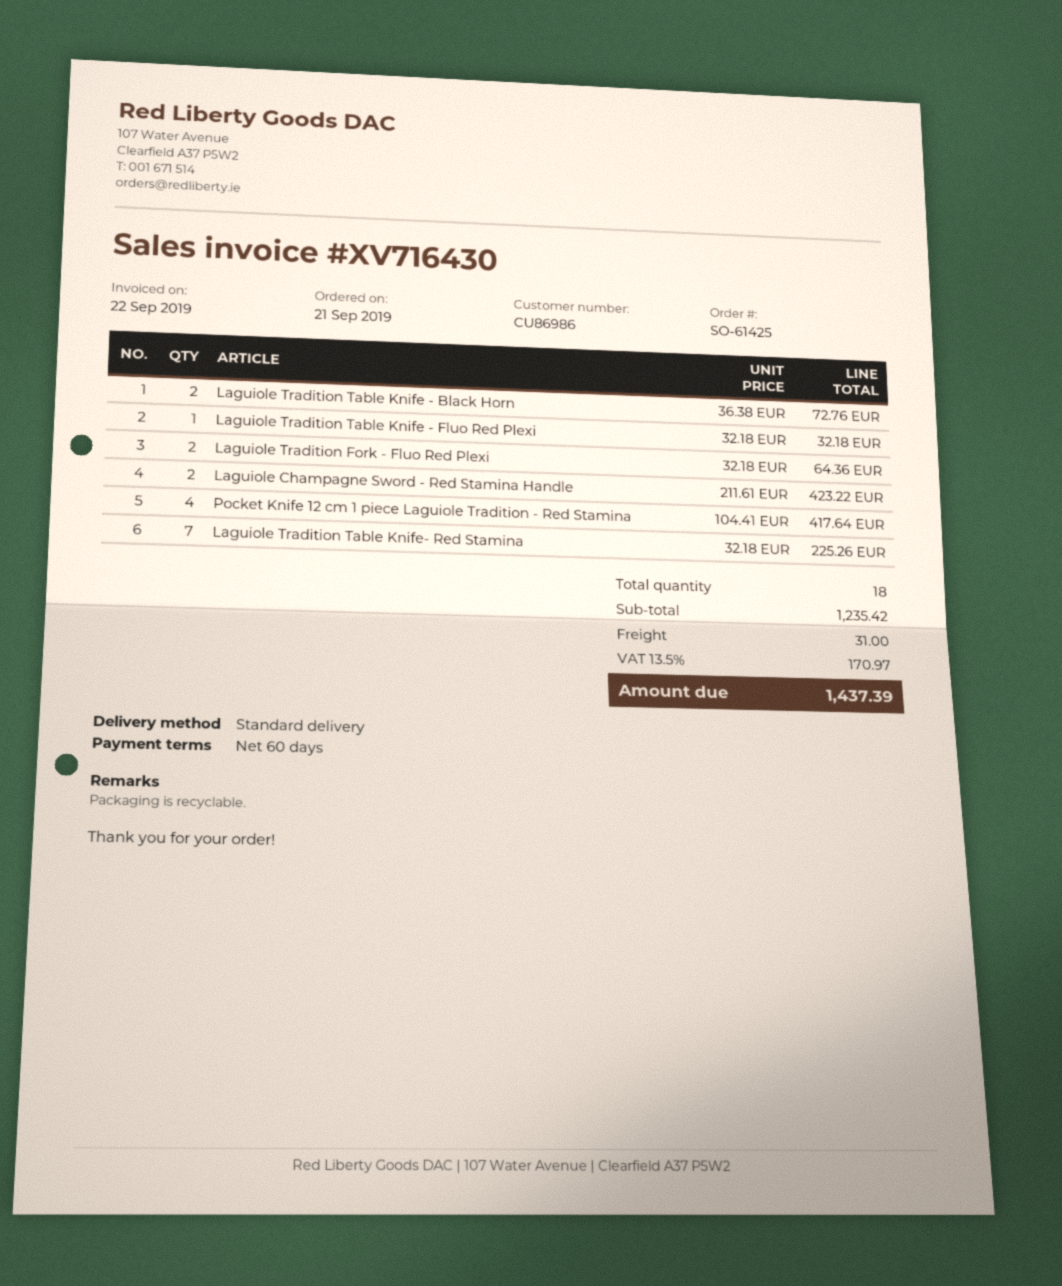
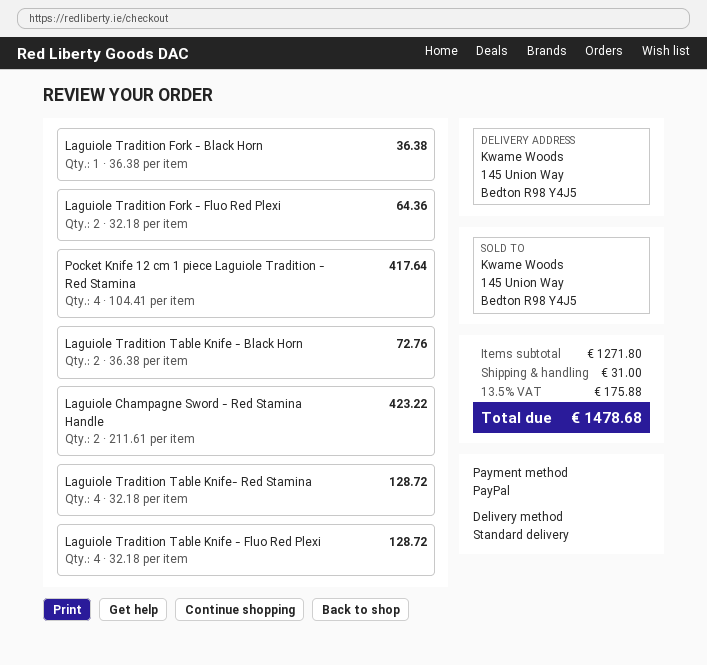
Laguiole Tradition Table Knife - Fluo Red Plexi: 1 x 32.18 = 32.18 -> 4 x 32.18 = 128.72
Laguiole Tradition Table Knife- Red Stamina: 7 x 32.18 = 225.26 -> 4 x 32.18 = 128.72
Laguiole Tradition Fork - Black Horn: none -> 1 x 36.38 = 36.38
subtotal: 1235.42 -> 1271.80
tax: 13.5% = 170.97 -> 13.5% = 175.88
total: 1437.39 -> 1478.68

